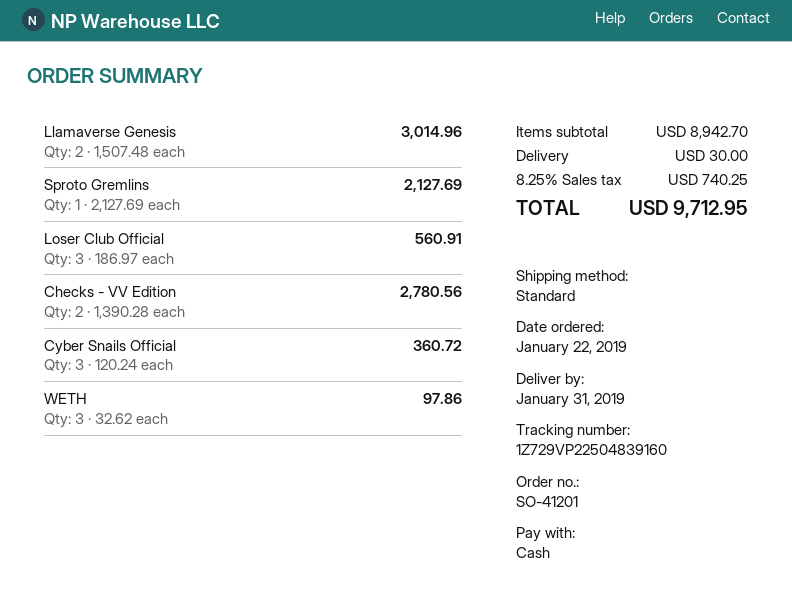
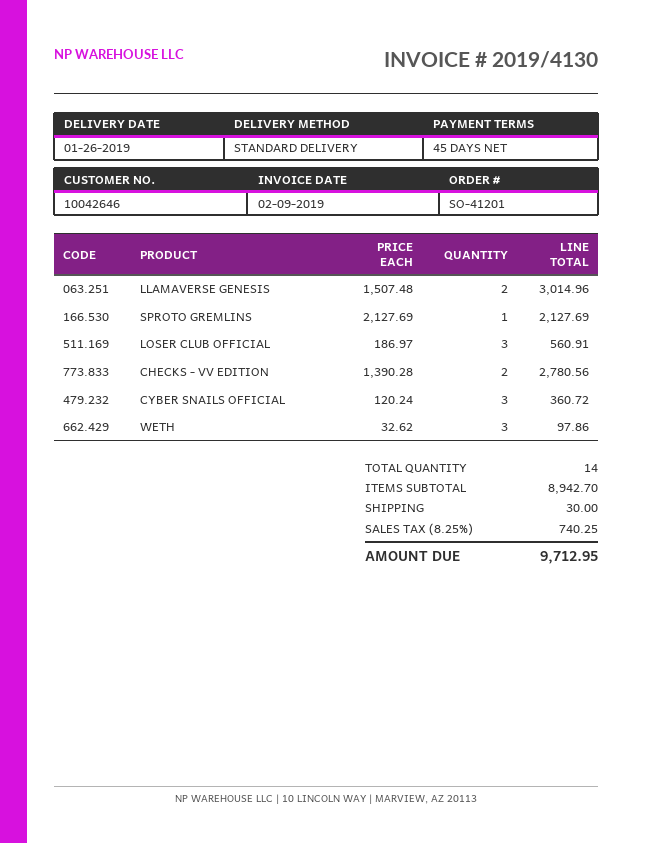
delivery date: 2019-01-31 -> 2019-01-26

